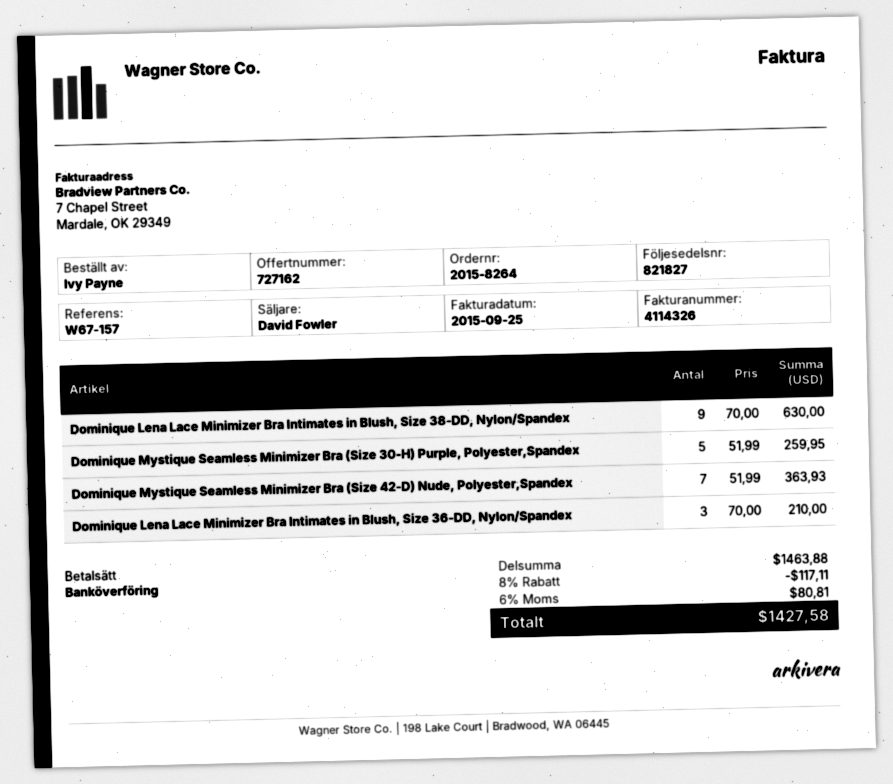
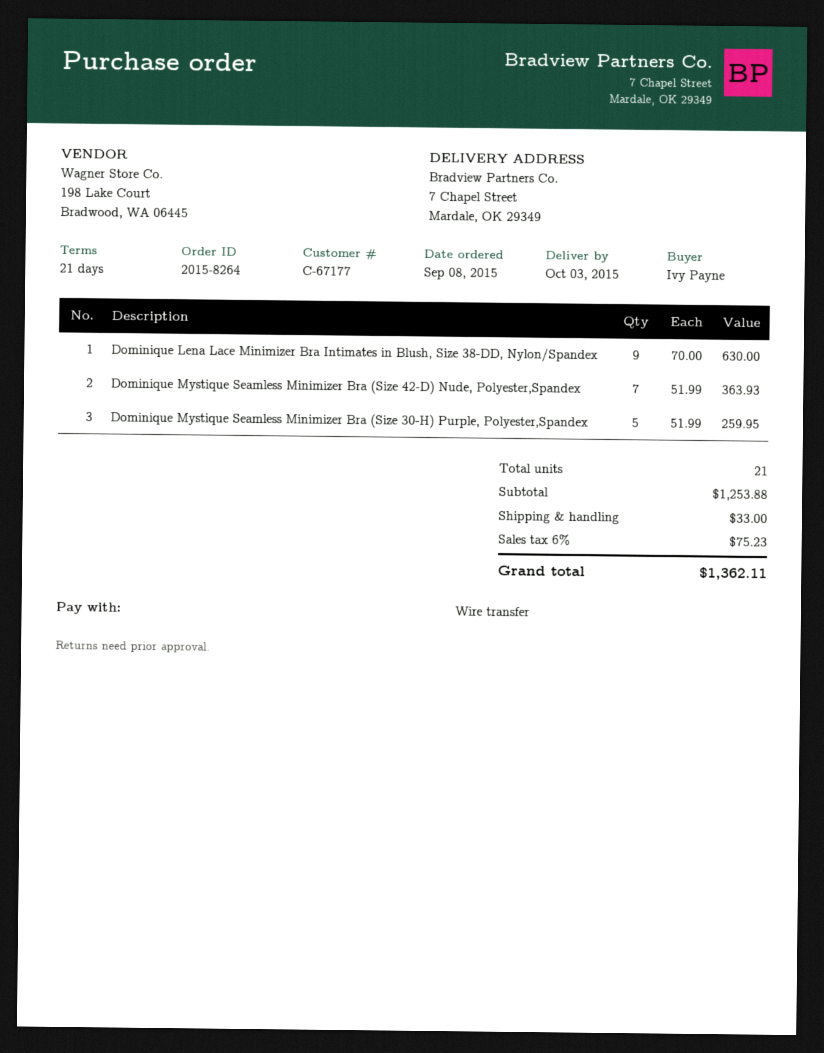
Dominique Lena Lace Minimizer Bra Intimates in Blush, Size 36-DD, Nylon/Spandex: 3 x 70.00 = 210.00 -> none
subtotal: 1463.88 -> 1253.88
discount: 8% = 117.11 -> none
shipping: none -> 33.00
tax: 6% = 80.81 -> 6% = 75.23
total: 1427.58 -> 1362.11

